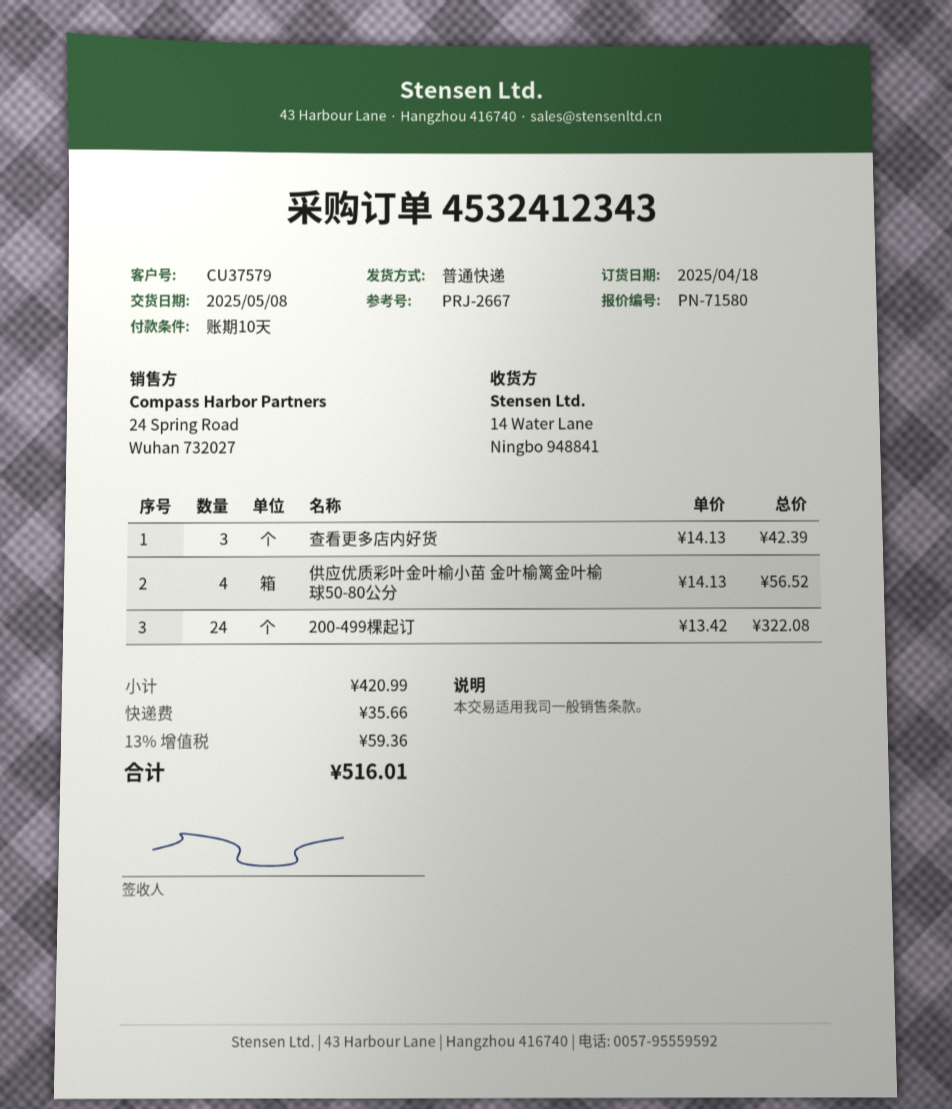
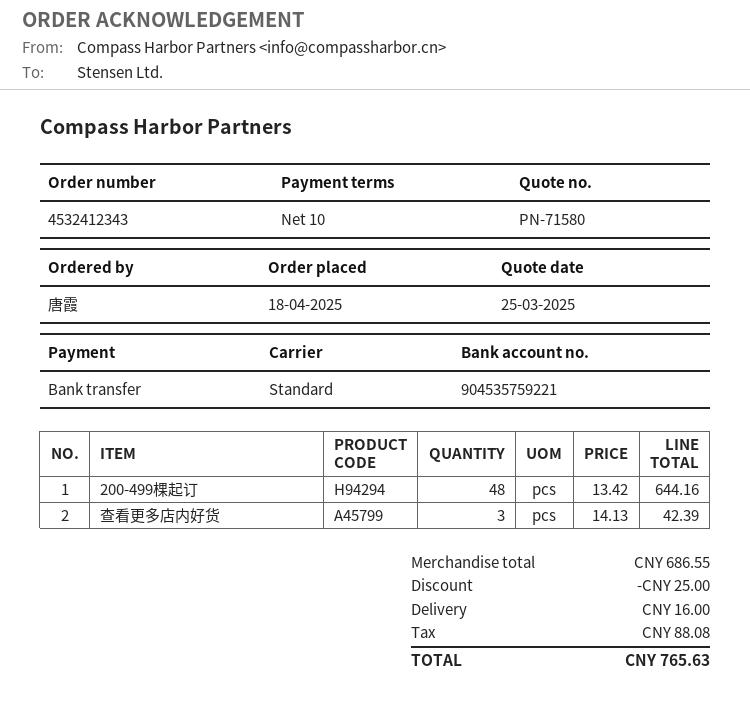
供应优质彩叶金叶榆小苗 金叶榆篱金叶榆球50-80公分: 4 x 14.13 = 56.52 -> none
200-499棵起订: 24 x 13.42 = 322.08 -> 48 x 13.42 = 644.16
subtotal: 420.99 -> 686.55
discount: none -> 25.00
shipping: 35.66 -> 16.00
tax: 59.36 -> 88.08
total: 516.01 -> 765.63

